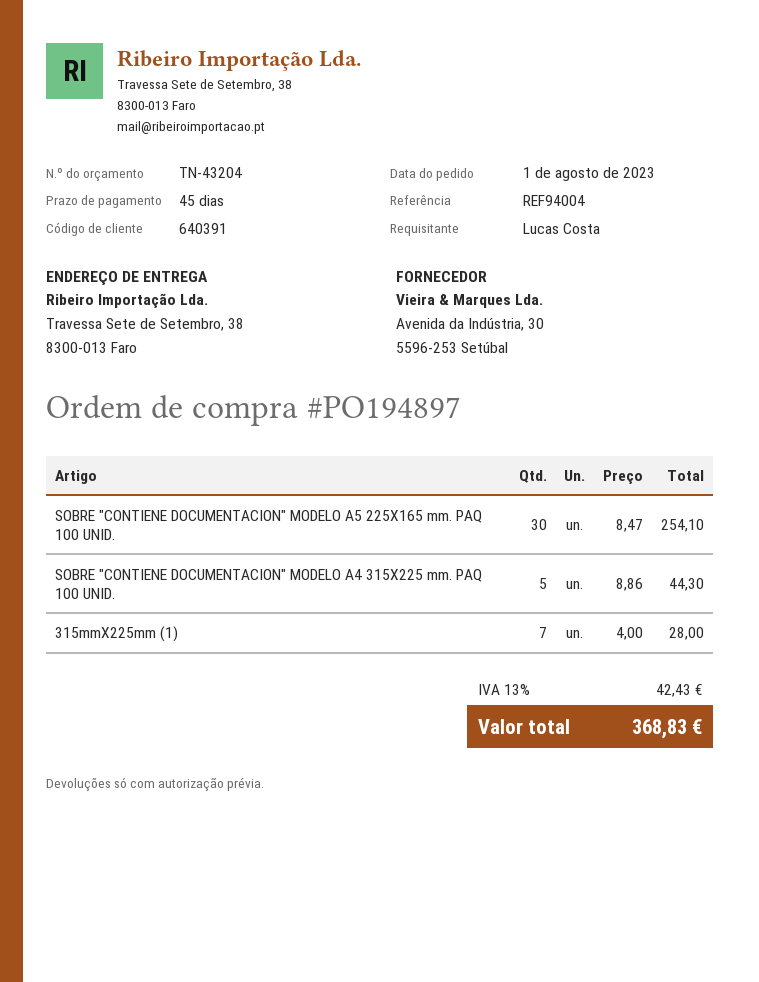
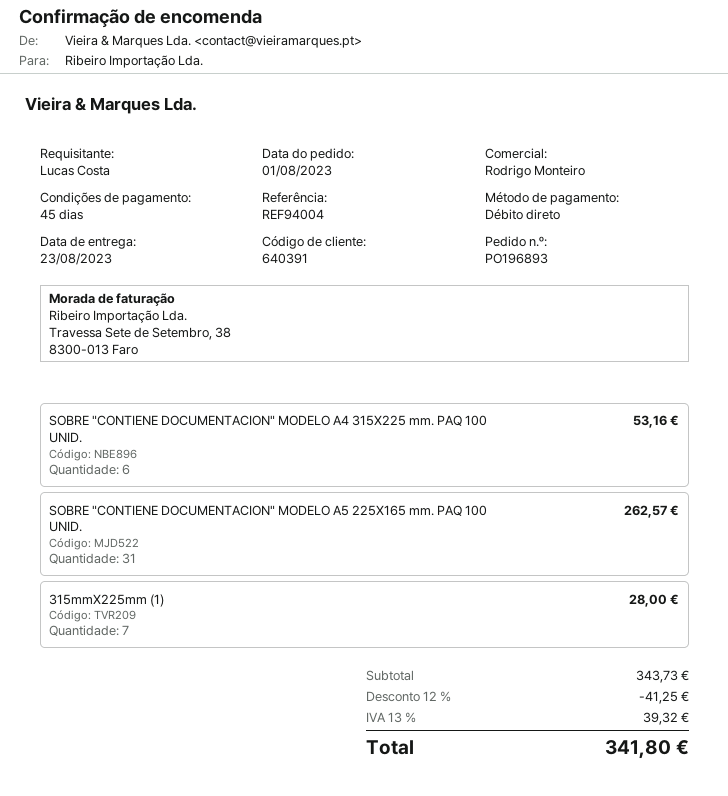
order number: PO194897 -> PO196893
SOBRE "CONTIENE DOCUMENTACION" MODELO A5 225X165 mm. PAQ 100 UNID.: 30 for 254.10 -> 31 for 262.57
SOBRE "CONTIENE DOCUMENTACION" MODELO A4 315X225 mm. PAQ 100 UNID.: 5 for 44.30 -> 6 for 53.16
discount: none -> 12% = 41.25
tax: 13% = 42.43 -> 13% = 39.32
total: 368.83 -> 341.80

